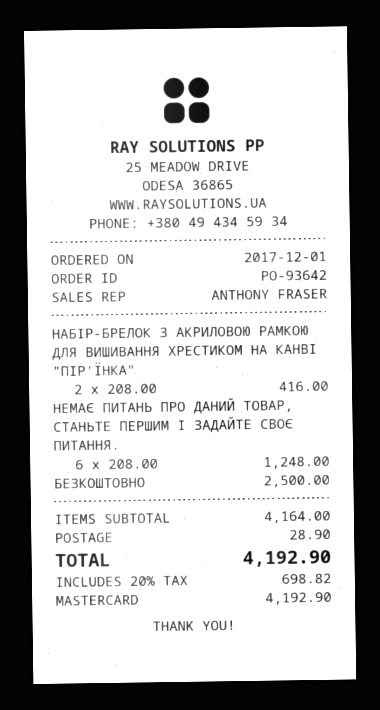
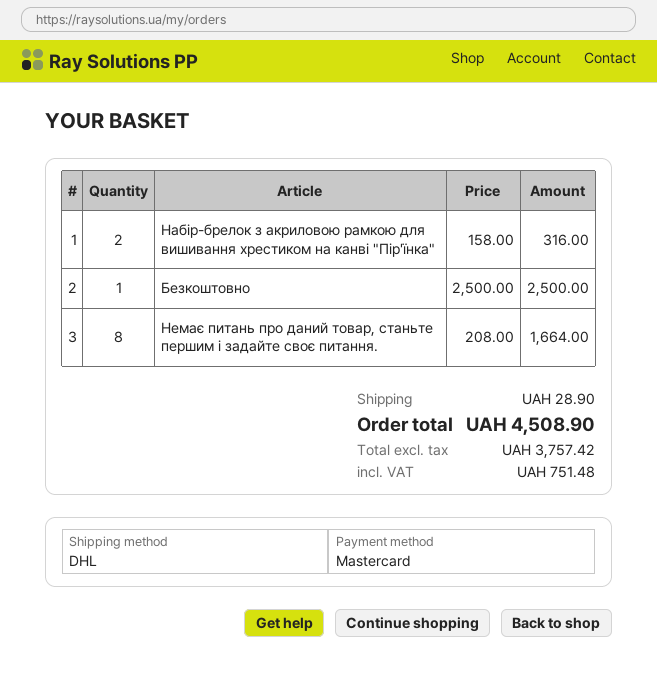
НАБІР-БРЕЛОК З АКРИЛОВОЮ РАМКОЮ ДЛЯ ВИШИВАННЯ ХРЕСТИКОМ НА КАНВІ "ПІР'ЇНКА": 2 x 208.00 = 416.00 -> 2 x 158.00 = 316.00
НЕМАЄ ПИТАНЬ ПРО ДАНИЙ ТОВАР, СТАНЬТЕ ПЕРШИМ І ЗАДАЙТЕ СВОЄ ПИТАННЯ.: 6 x 208.00 = 1248.00 -> 8 x 208.00 = 1664.00
tax: 698.82 -> 751.48
total: 4192.90 -> 4508.90

